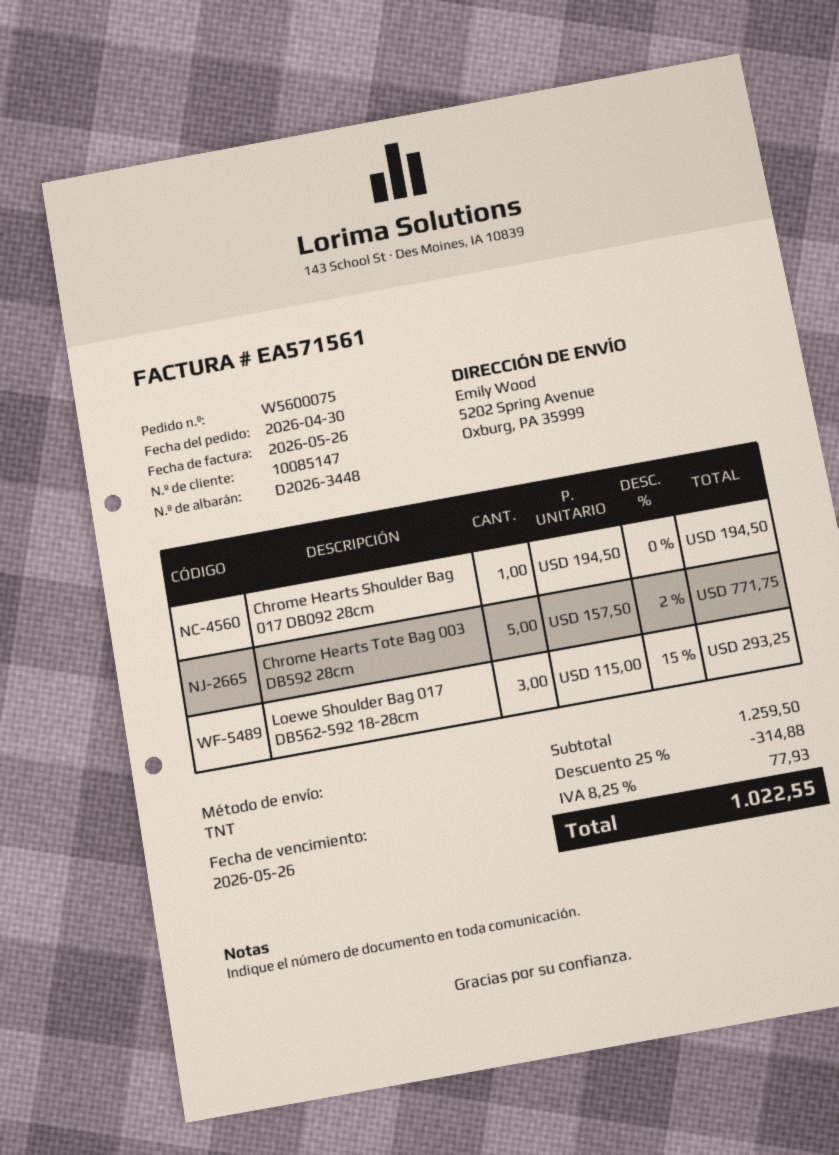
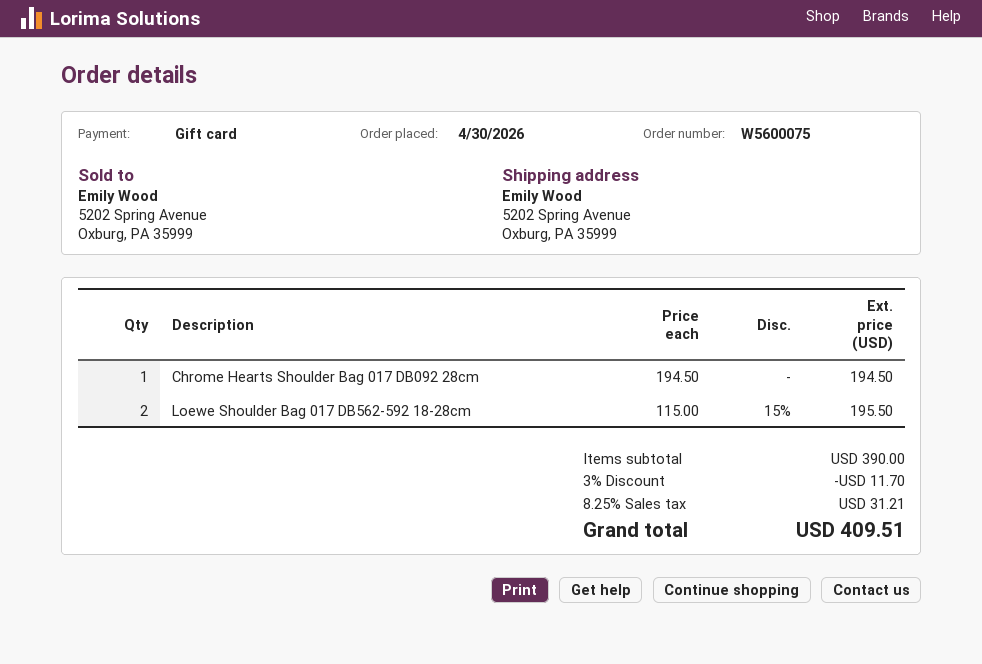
Chrome Hearts Tote Bag 003 DB592 28cm: 5 x 157.50 - 2% = 771.75 -> none
Loewe Shoulder Bag 017 DB562-592 18-28cm: 3 x 115.00 - 15% = 293.25 -> 2 x 115.00 - 15% = 195.50
subtotal: 1259.50 -> 390.00
discount: 25% = 314.88 -> 3% = 11.70
tax: 8.25% = 77.93 -> 8.25% = 31.21
total: 1022.55 -> 409.51

